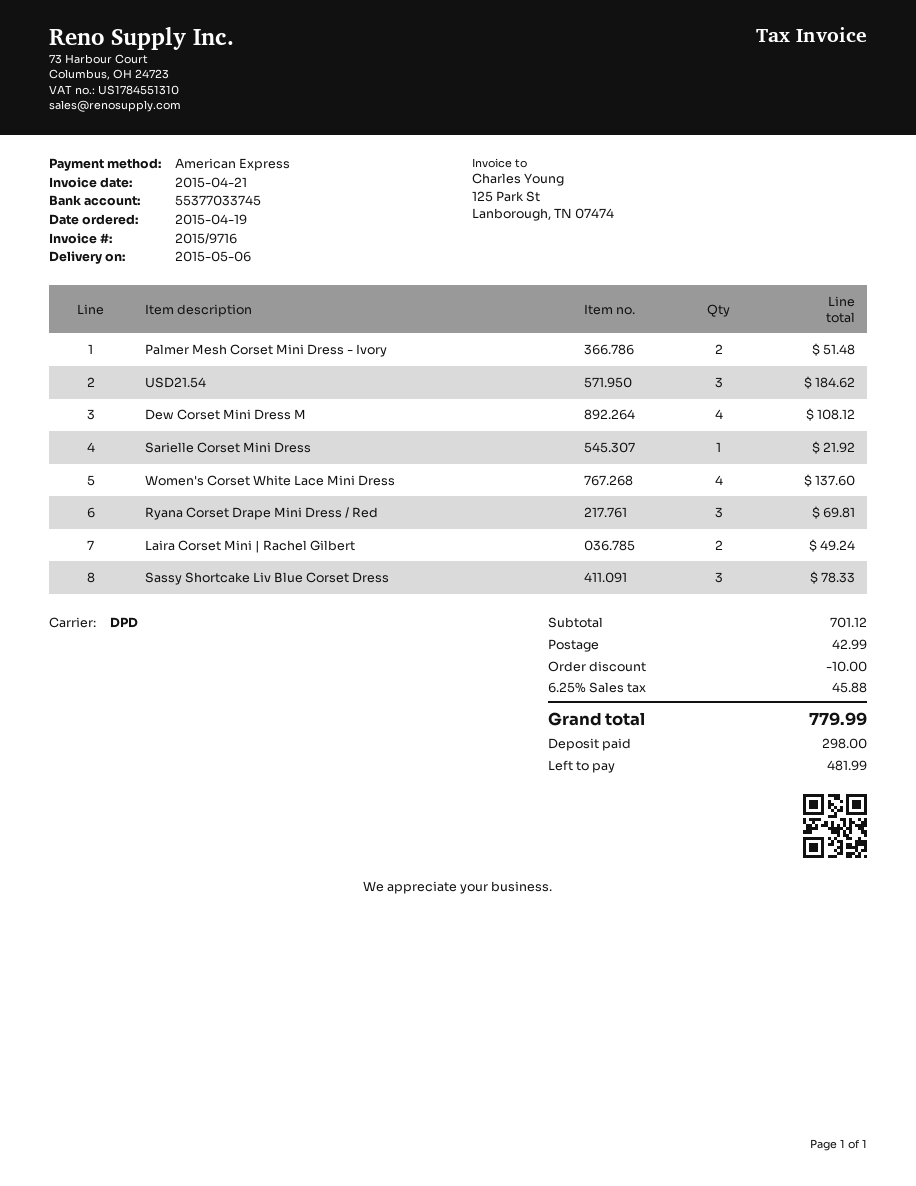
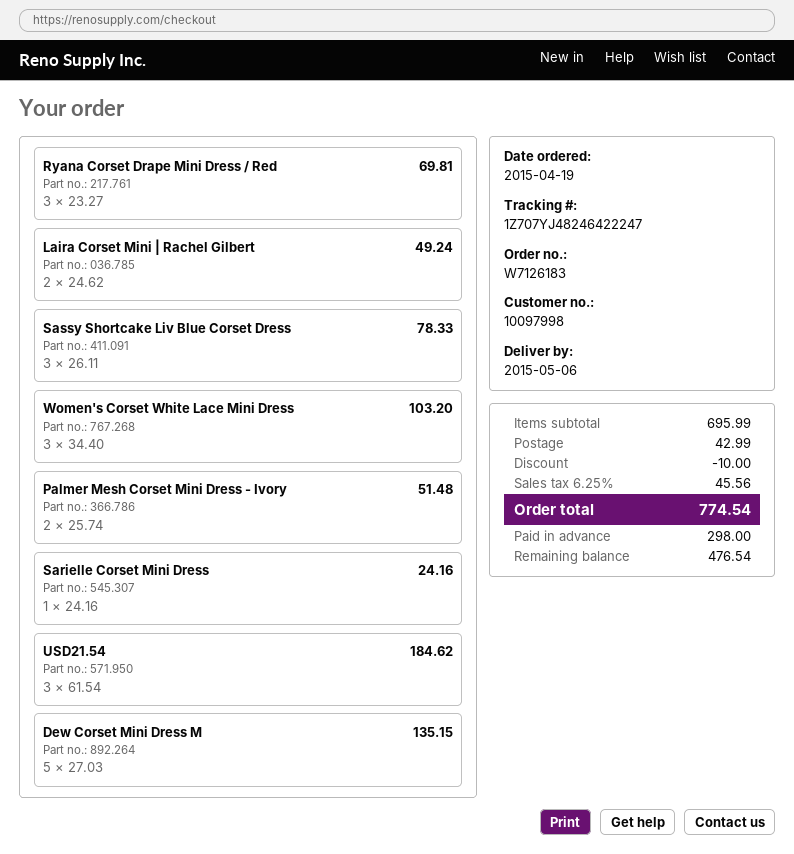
Dew Corset Mini Dress M: 4 for 108.12 -> 5 for 135.15
Sarielle Corset Mini Dress: 1 for 21.92 -> 1 for 24.16
Women's Corset White Lace Mini Dress: 4 for 137.60 -> 3 for 103.20
subtotal: 701.12 -> 695.99
tax: 6.25% = 45.88 -> 6.25% = 45.56
total: 779.99 -> 774.54
balance: 481.99 -> 476.54

